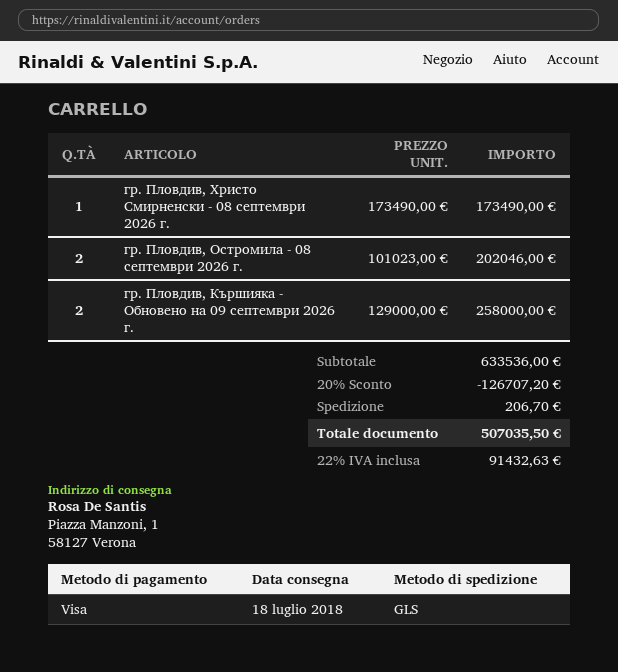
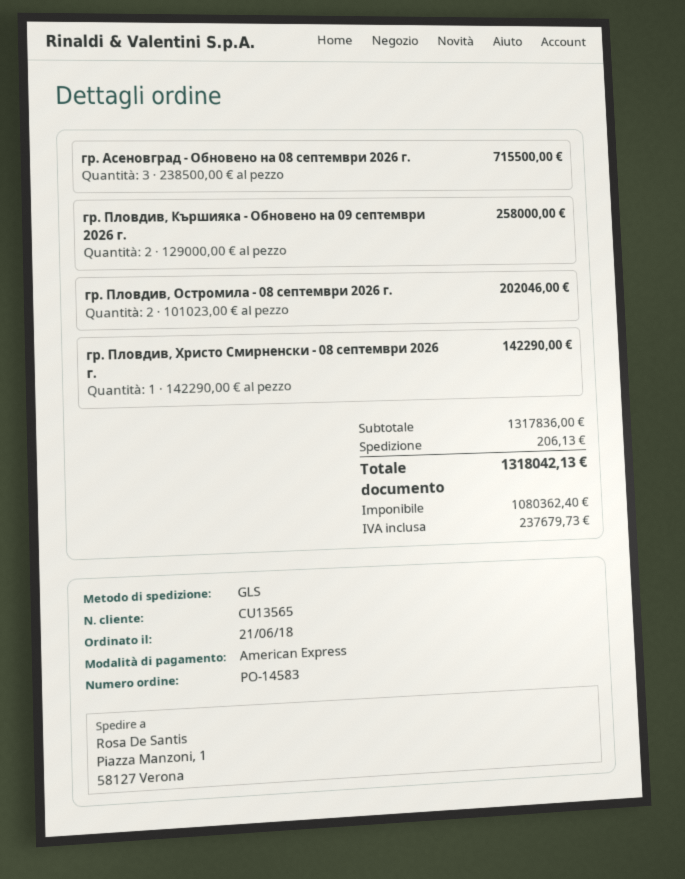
payment method: Visa -> American Express
гр. Пловдив, Христо Смирненски - 08 септември 2026 г.: 1 x 173490.00 = 173490.00 -> 1 x 142290.00 = 142290.00
гр. Асеновград - Обновено на 08 септември 2026 г.: none -> 3 x 238500.00 = 715500.00
subtotal: 633536.00 -> 1317836.00
discount: 20% = 126707.20 -> none
shipping: 206.70 -> 206.13
tax: 91432.63 -> 237679.73
total: 507035.50 -> 1318042.13

